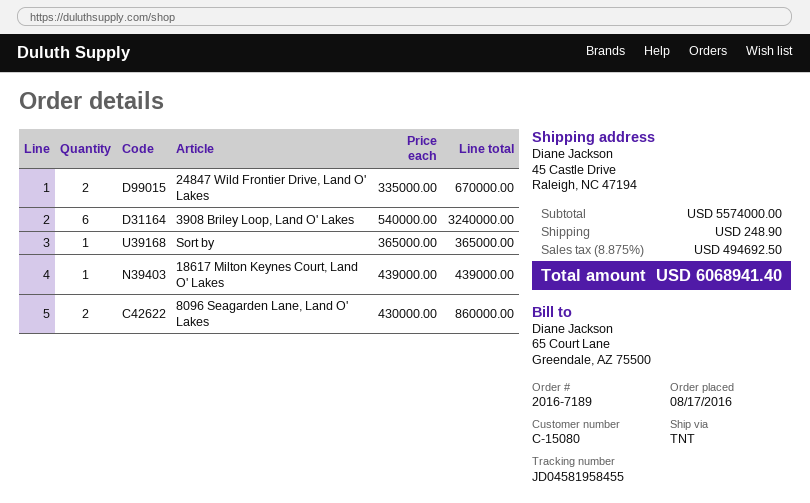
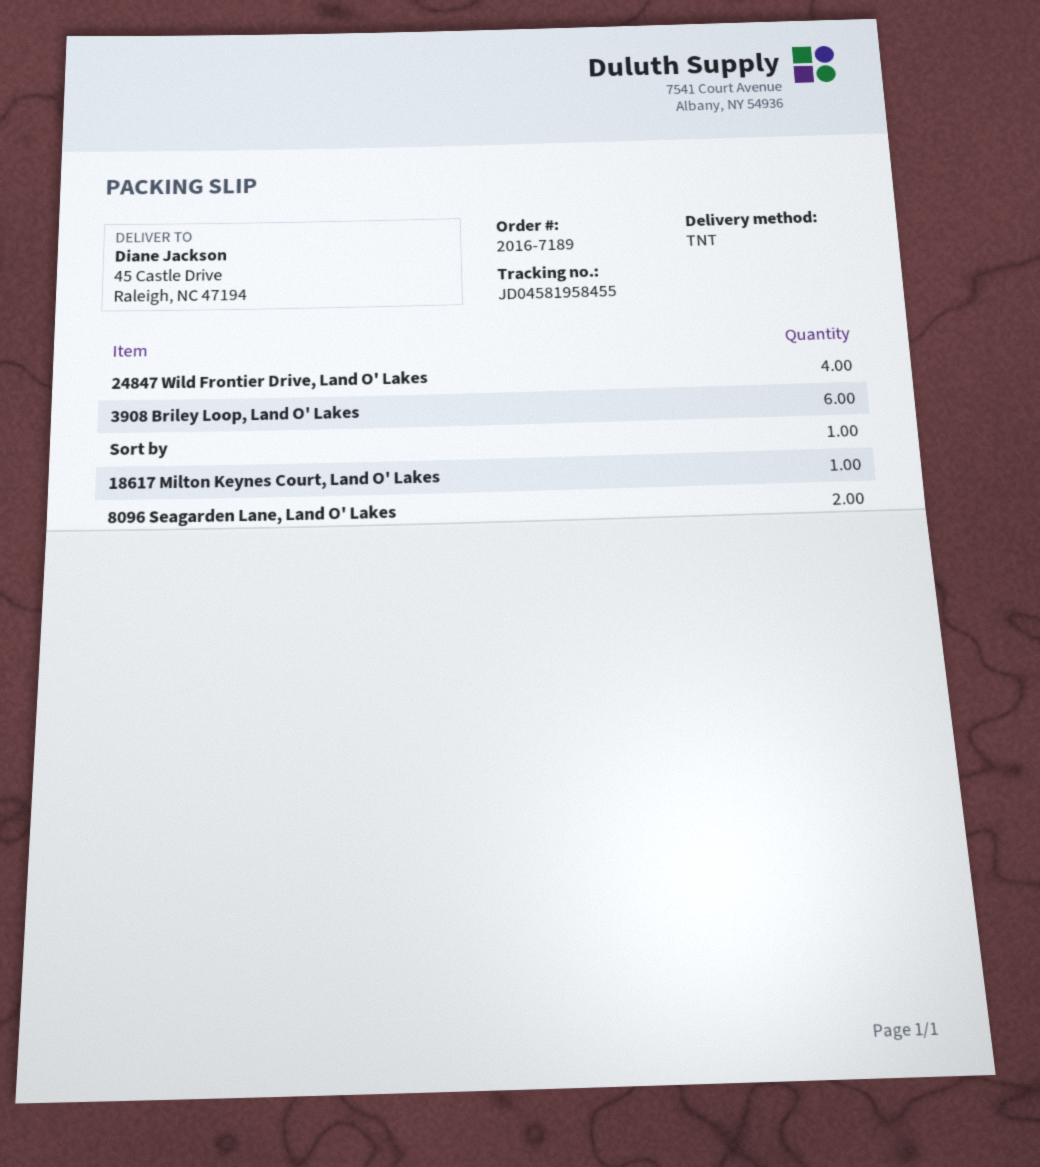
24847 Wild Frontier Drive, Land O' Lakes: 2 -> 4

